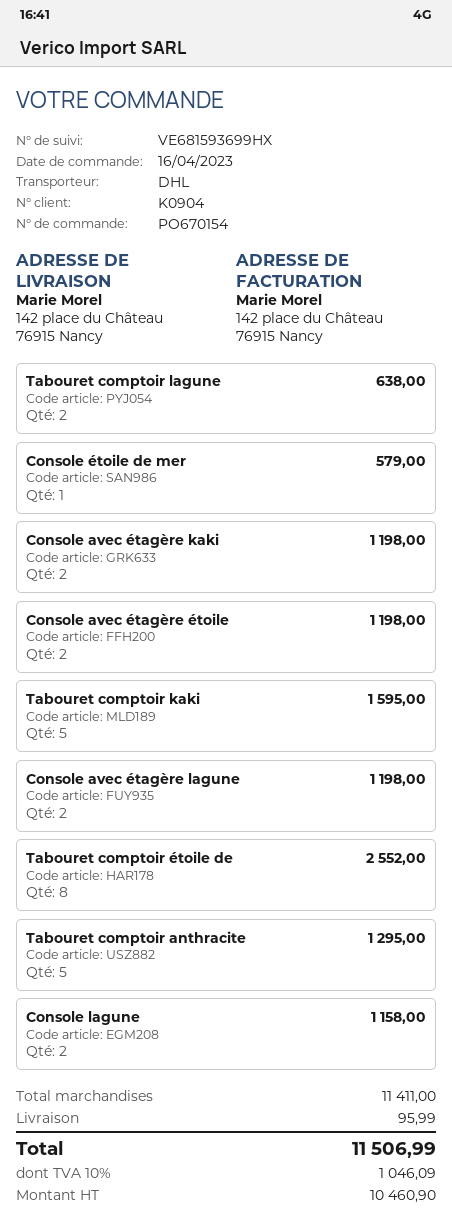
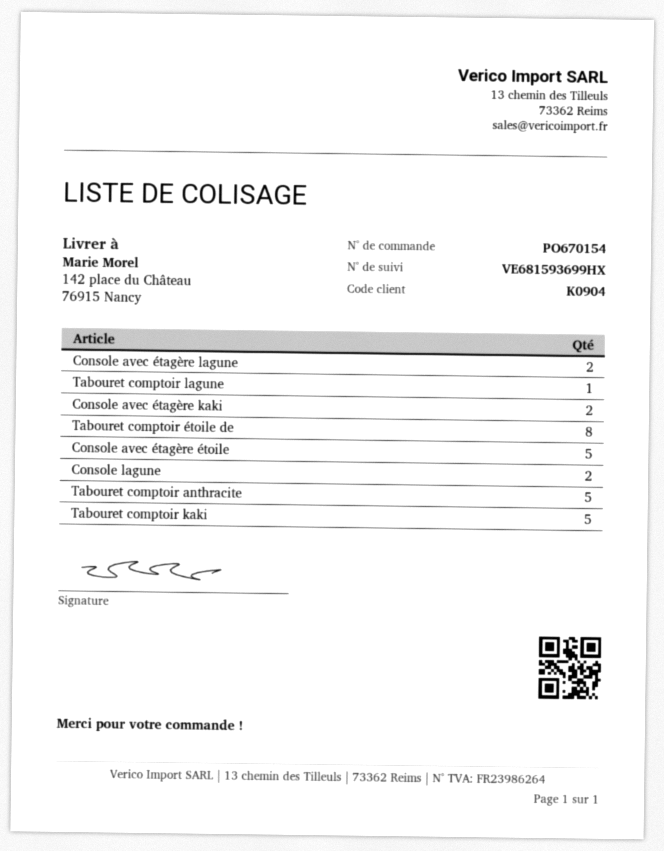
Tabouret comptoir lagune: 2 -> 1
Console étoile de mer: 1 -> none
Console avec étagère étoile: 2 -> 5

